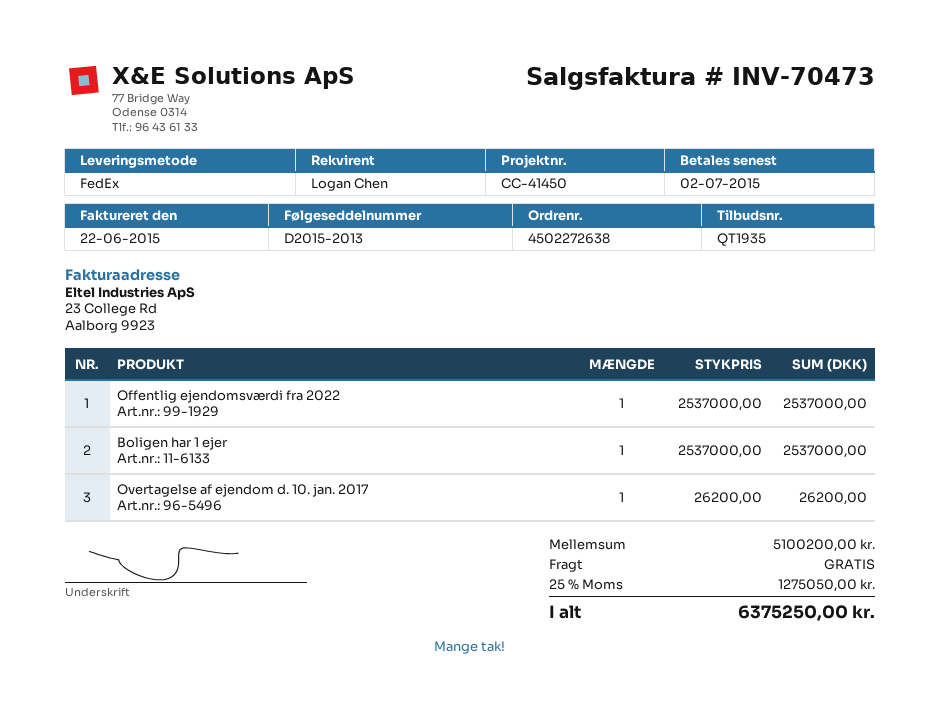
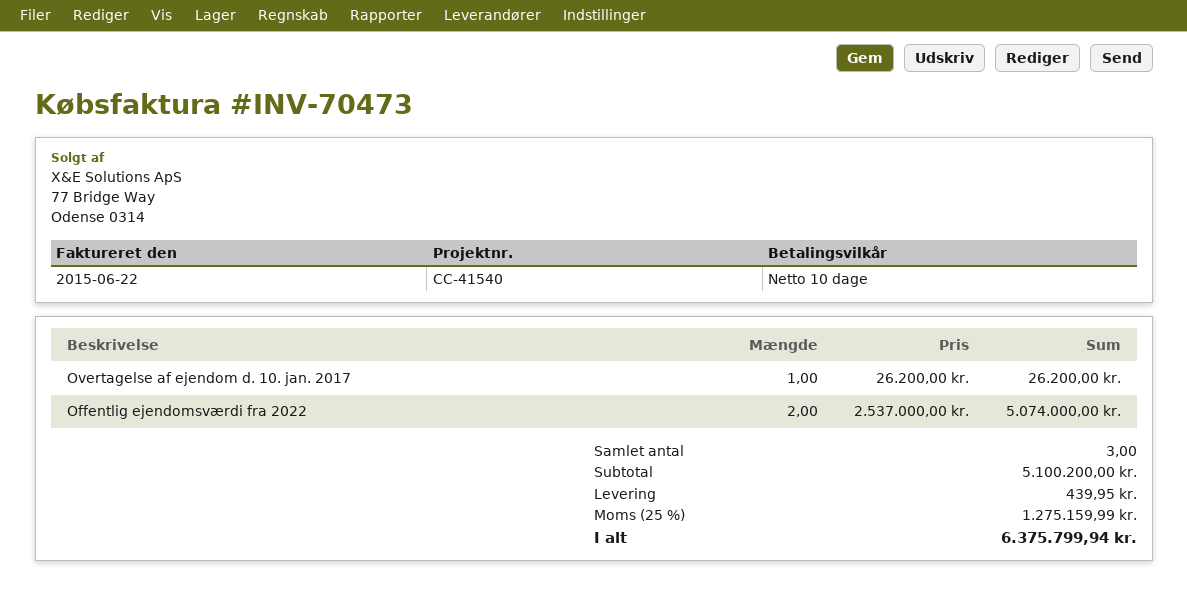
reference: CC-41450 -> CC-41540
Offentlig ejendomsværdi fra 2022: 1 x 2537000.00 = 2537000.00 -> 2 x 2537000.00 = 5074000.00
Boligen har 1 ejer: 1 x 2537000.00 = 2537000.00 -> none
shipping: 0.00 -> 439.95
tax: 25% = 1275050.00 -> 25% = 1275159.99
total: 6375250.00 -> 6375799.94

